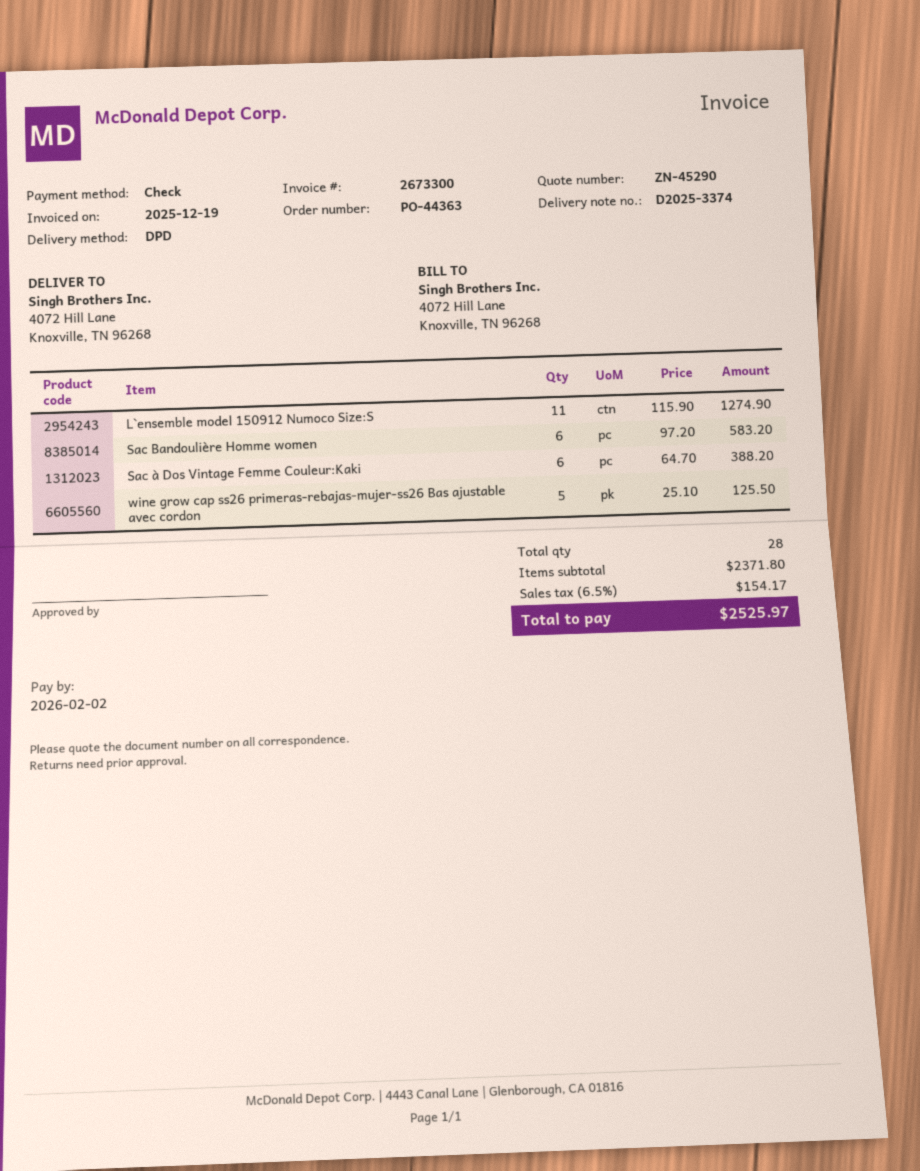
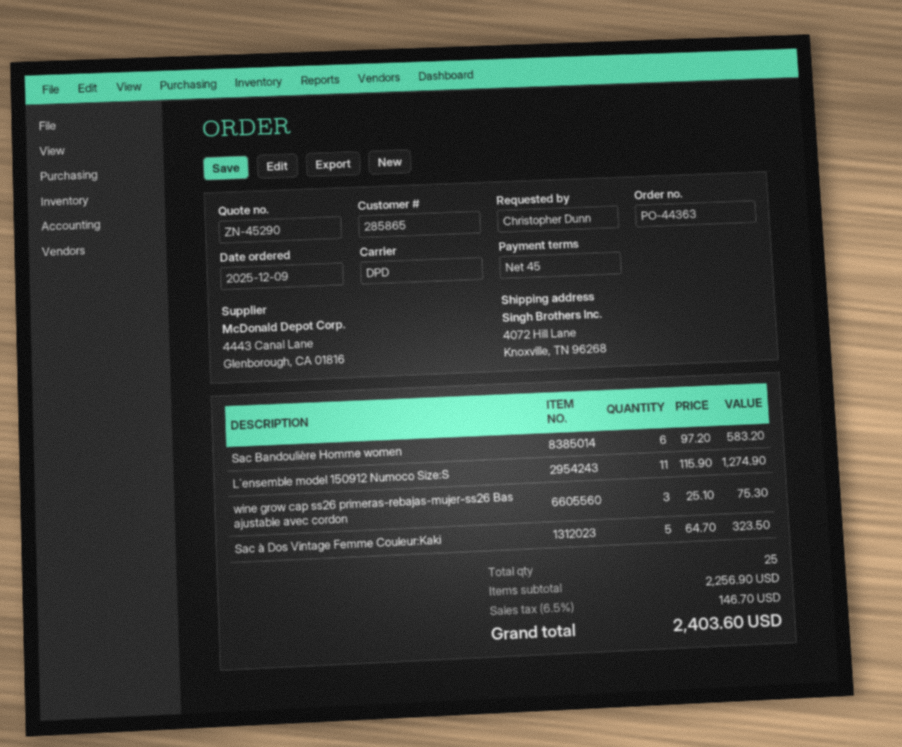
Sac à Dos Vintage Femme Couleur:Kaki: 6 x 64.70 = 388.20 -> 5 x 64.70 = 323.50
wine grow cap ss26 primeras-rebajas-mujer-ss26 Bas ajustable avec cordon: 5 x 25.10 = 125.50 -> 3 x 25.10 = 75.30
total quantity: 28 -> 25
subtotal: 2371.80 -> 2256.90
tax: 6.5% = 154.17 -> 6.5% = 146.70
total: 2525.97 -> 2403.60

